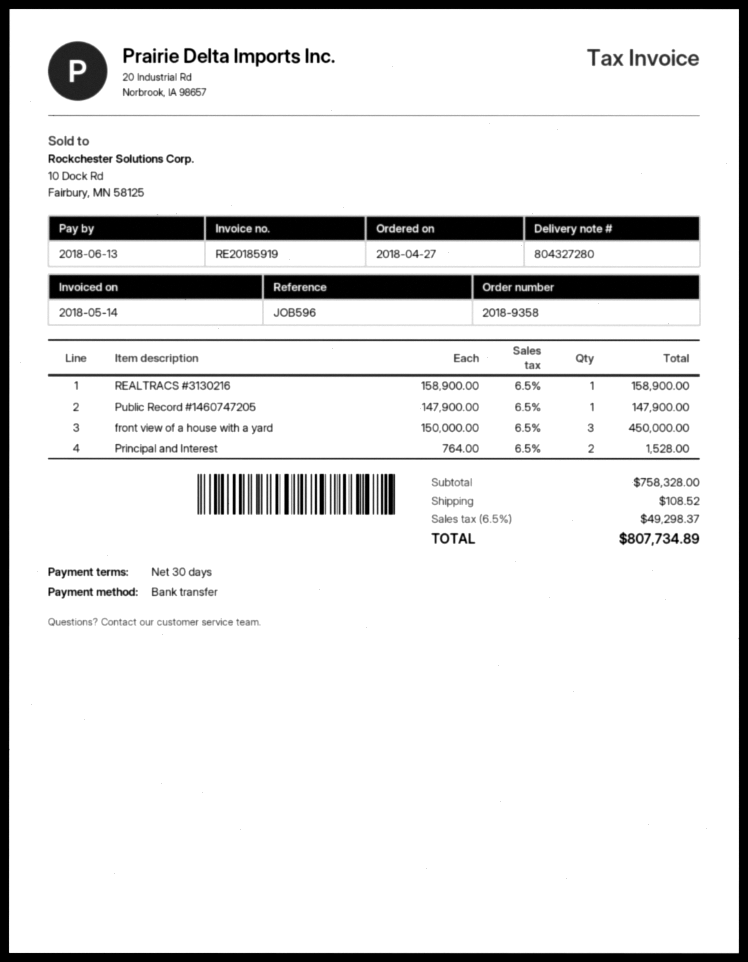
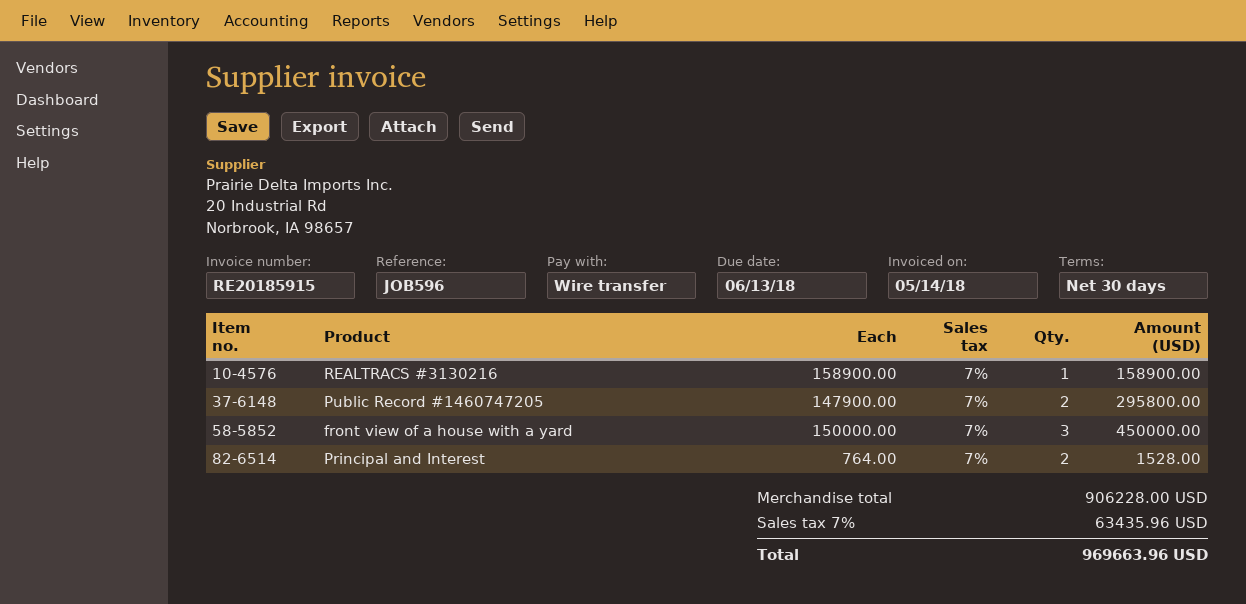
invoice number: RE20185919 -> RE20185915
Public Record #1460747205: 1 x 147900.00 = 147900.00 -> 2 x 147900.00 = 295800.00
subtotal: 758328.00 -> 906228.00
shipping: 108.52 -> none
tax: 6.5% = 49298.37 -> 7% = 63435.96
total: 807734.89 -> 969663.96

